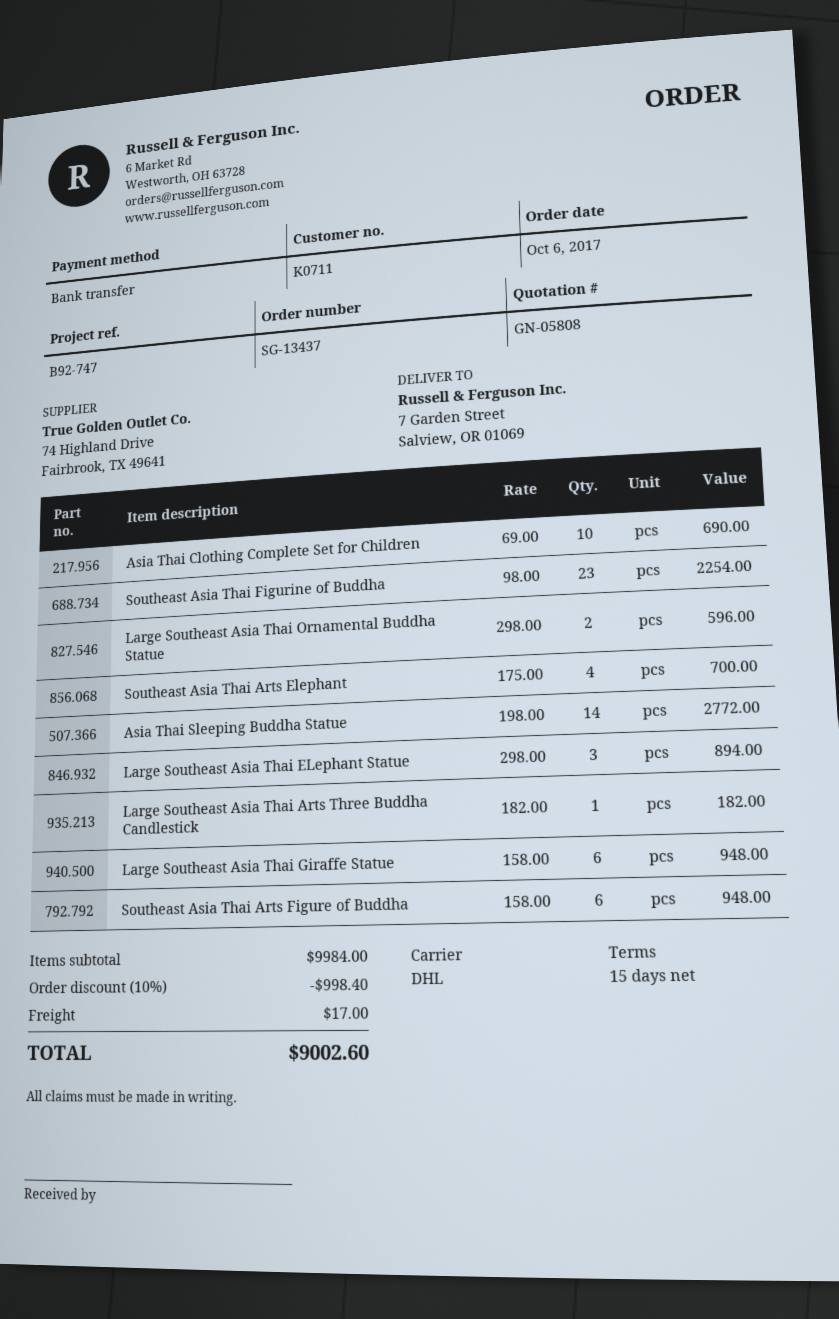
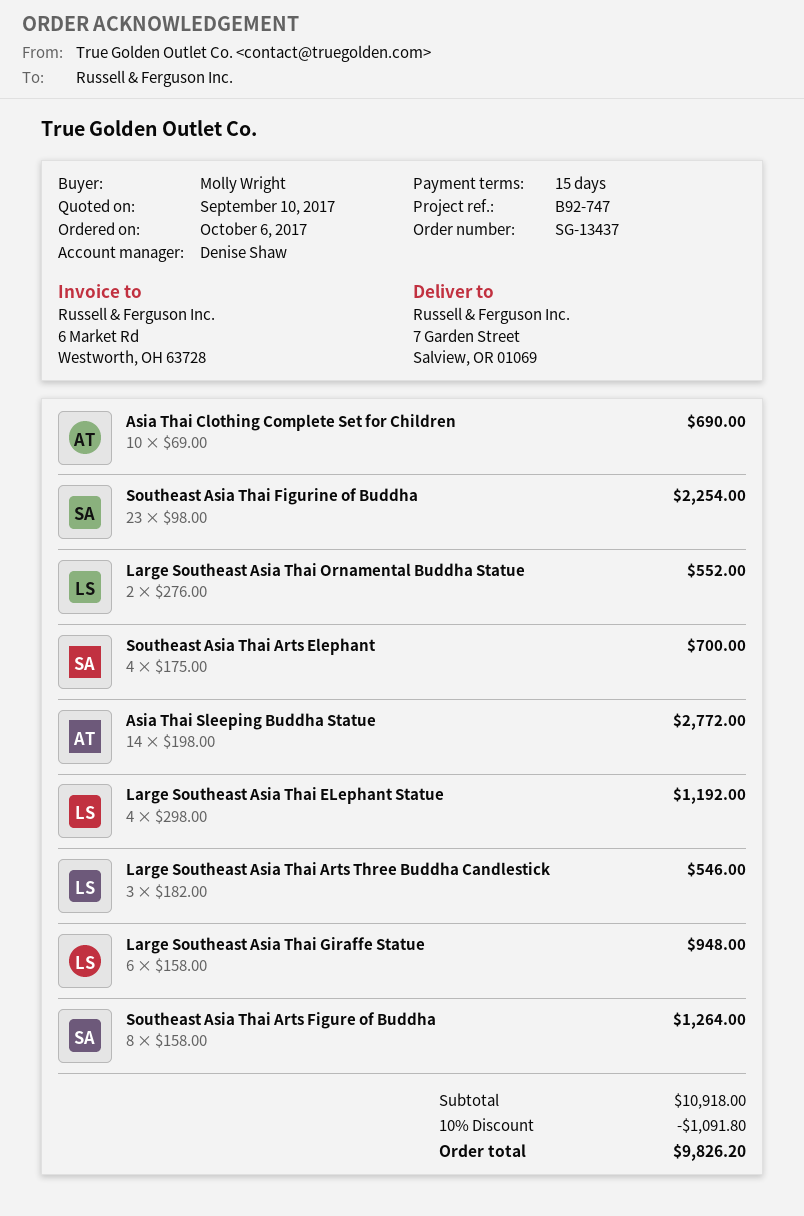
Large Southeast Asia Thai Ornamental Buddha Statue: 2 x 298.00 = 596.00 -> 2 x 276.00 = 552.00
Large Southeast Asia Thai ELephant Statue: 3 x 298.00 = 894.00 -> 4 x 298.00 = 1192.00
Large Southeast Asia Thai Arts Three Buddha Candlestick: 1 x 182.00 = 182.00 -> 3 x 182.00 = 546.00
Southeast Asia Thai Arts Figure of Buddha: 6 x 158.00 = 948.00 -> 8 x 158.00 = 1264.00
subtotal: 9984.00 -> 10918.00
discount: 10% = 998.40 -> 10% = 1091.80
shipping: 17.00 -> none
total: 9002.60 -> 9826.20

